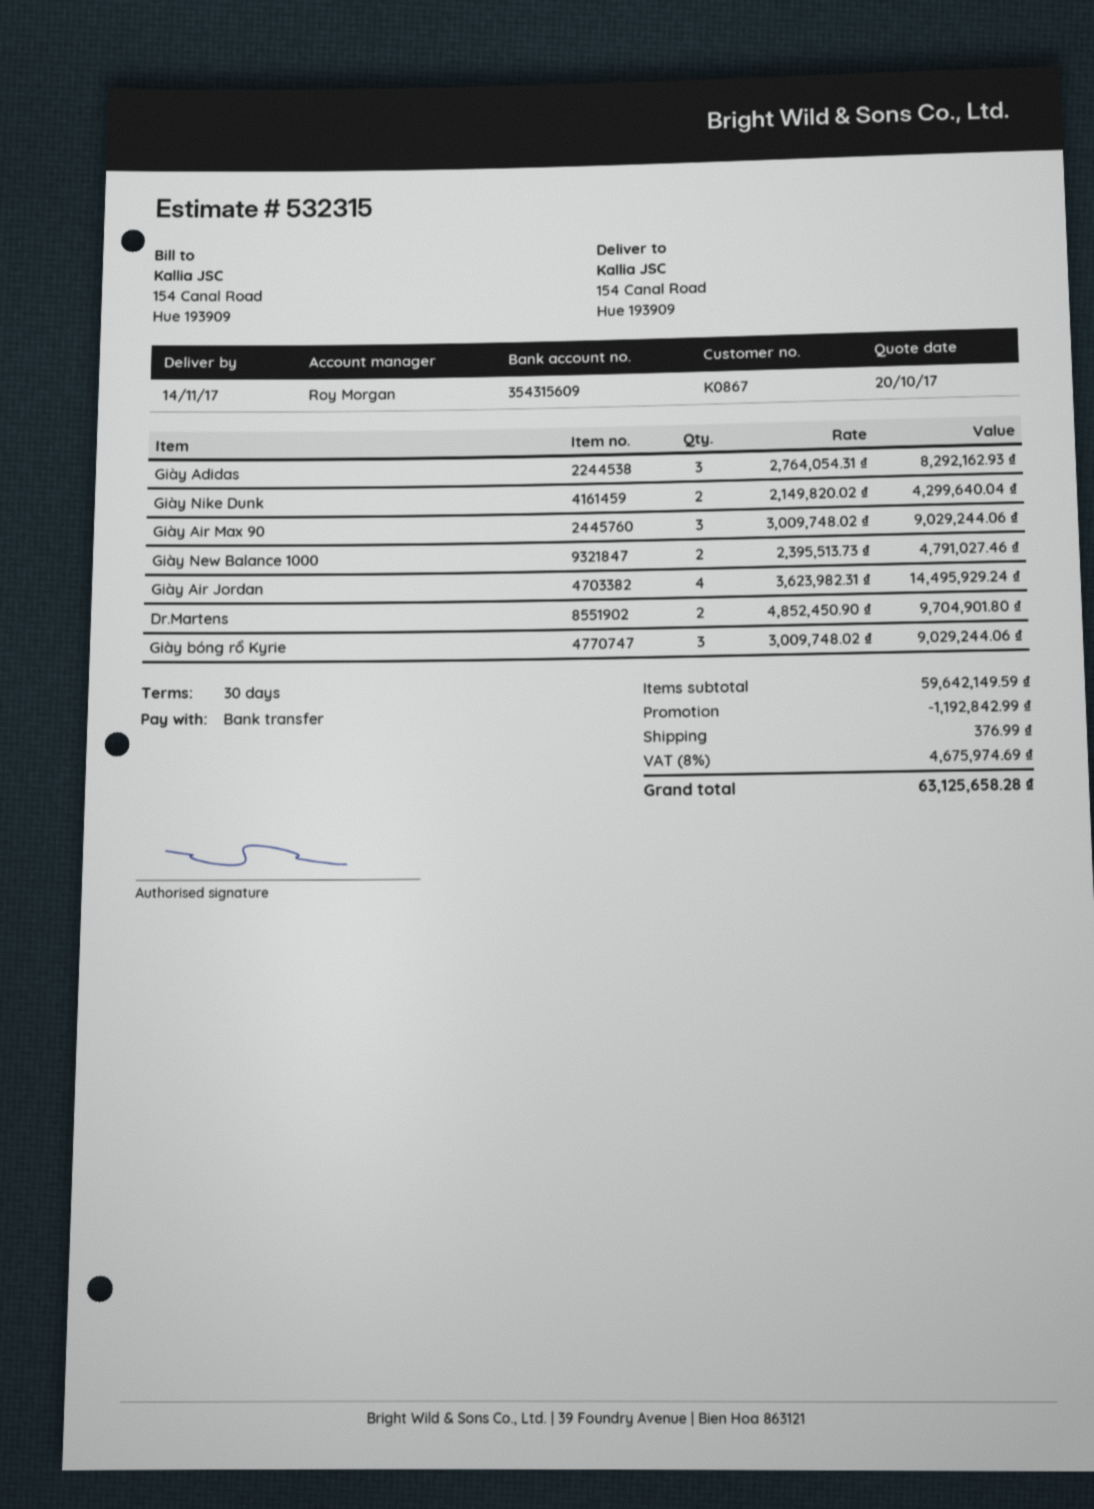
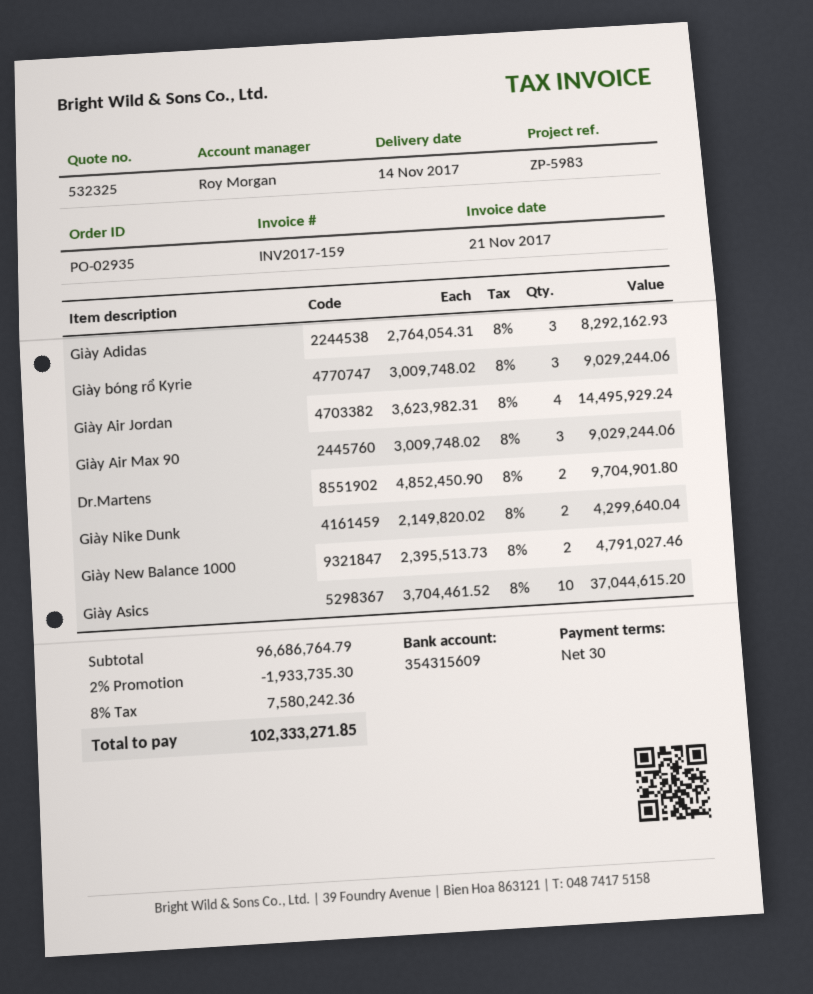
quote number: 532315 -> 532325
Giày Asics: none -> 10 x 3704461.52 = 37044615.20
subtotal: 59642149.59 -> 96686764.79
discount: 1192842.99 -> 1933735.30
shipping: 376.99 -> none
tax: 8% = 4675974.69 -> 8% = 7580242.36
total: 63125658.28 -> 102333271.85

